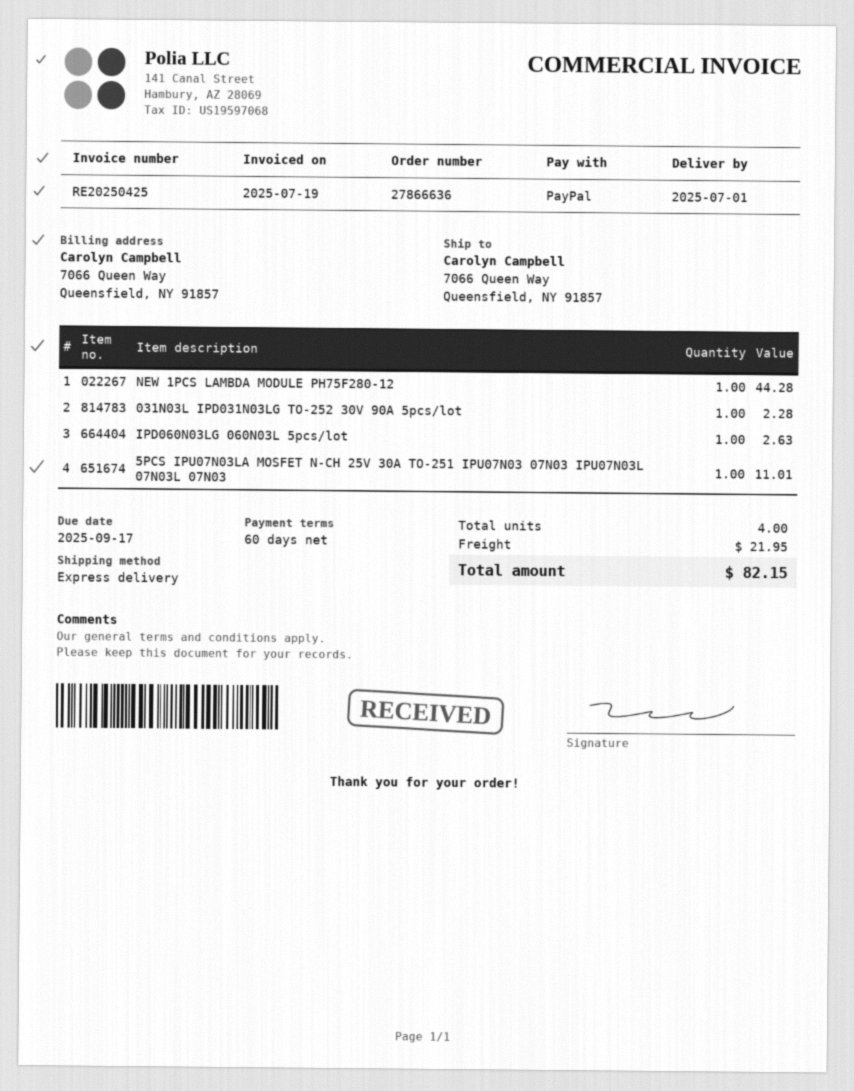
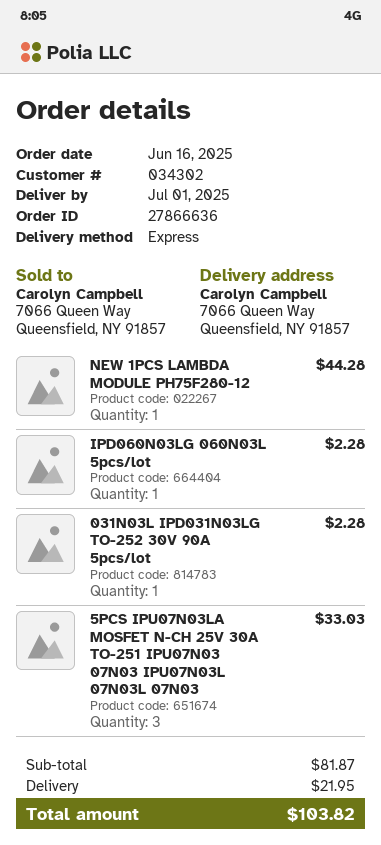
IPD060N03LG 060N03L 5pcs/lot: 1 for 2.63 -> 1 for 2.28
5PCS IPU07N03LA MOSFET N-CH 25V 30A TO-251 IPU07N03 07N03 IPU07N03L 07N03L 07N03: 1 for 11.01 -> 3 for 33.03
total: 82.15 -> 103.82

